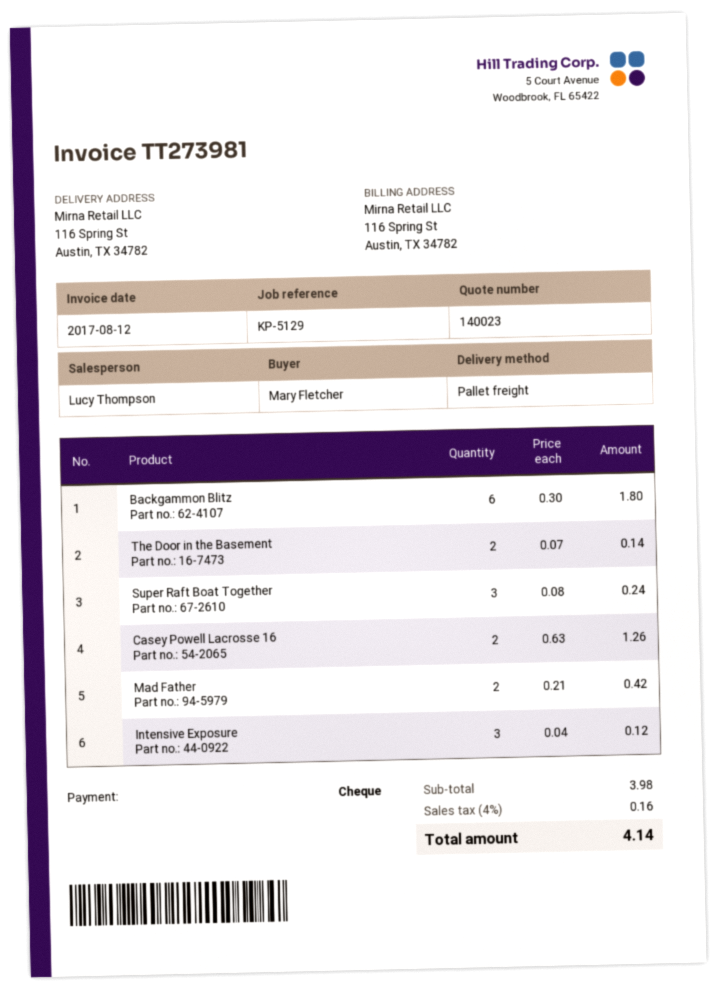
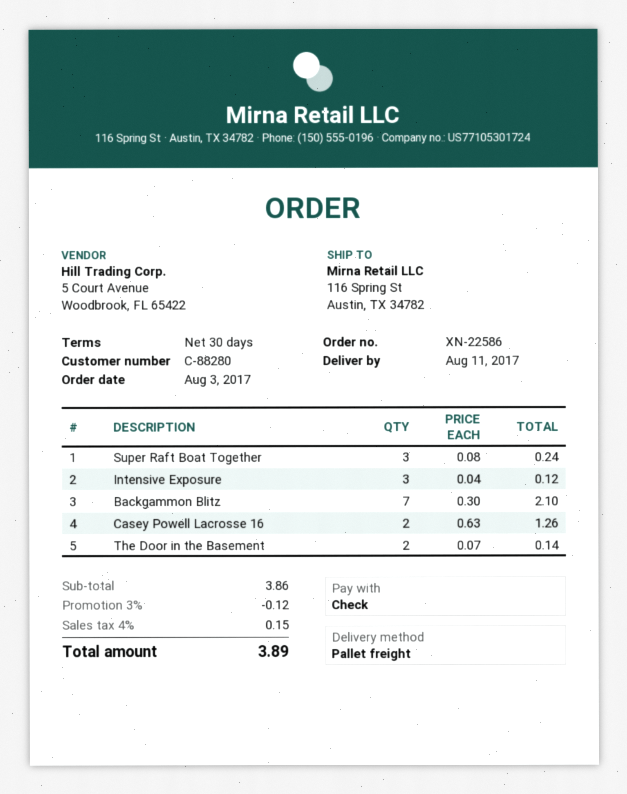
Backgammon Blitz: 6 x 0.30 = 1.80 -> 7 x 0.30 = 2.10
Mad Father: 2 x 0.21 = 0.42 -> none
subtotal: 3.98 -> 3.86
discount: none -> 3% = 0.12
tax: 4% = 0.16 -> 4% = 0.15
total: 4.14 -> 3.89

